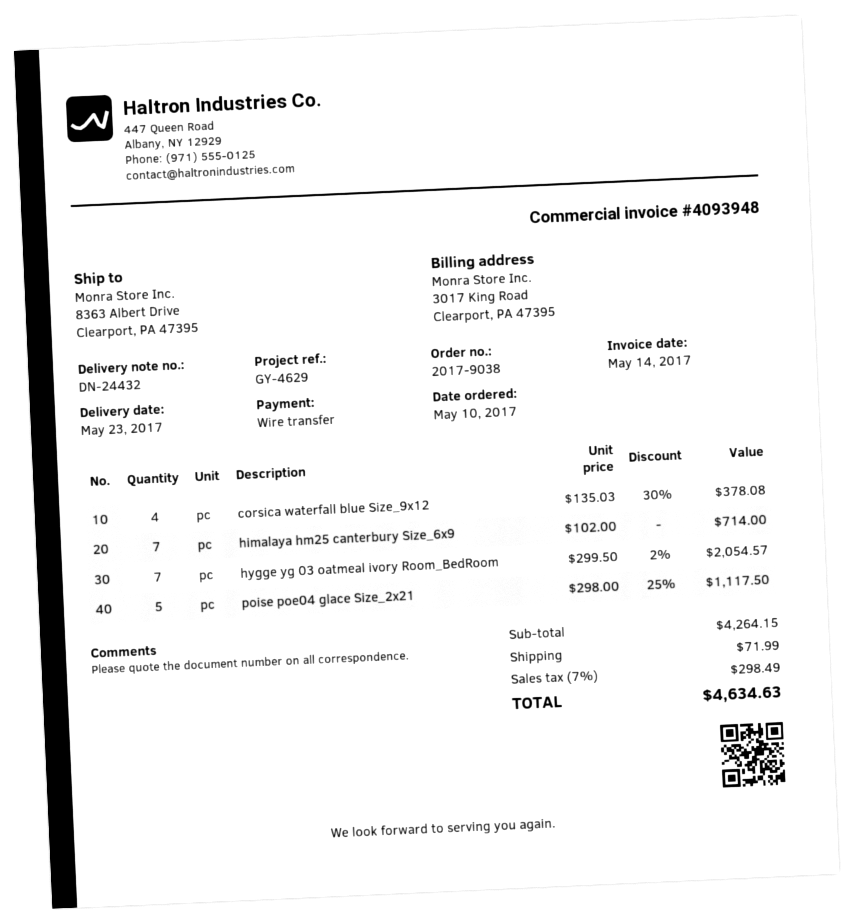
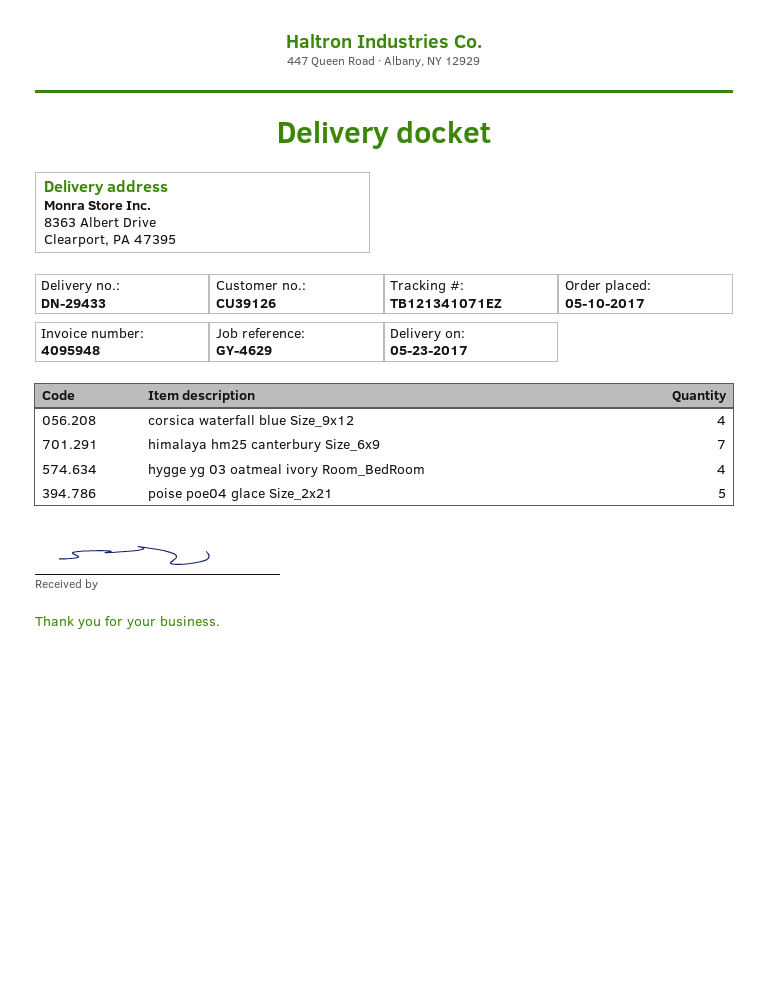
delivery note number: DN-24432 -> DN-29433
invoice number: 4093948 -> 4095948
hygge yg 03 oatmeal ivory Room_BedRoom: 7 -> 4

